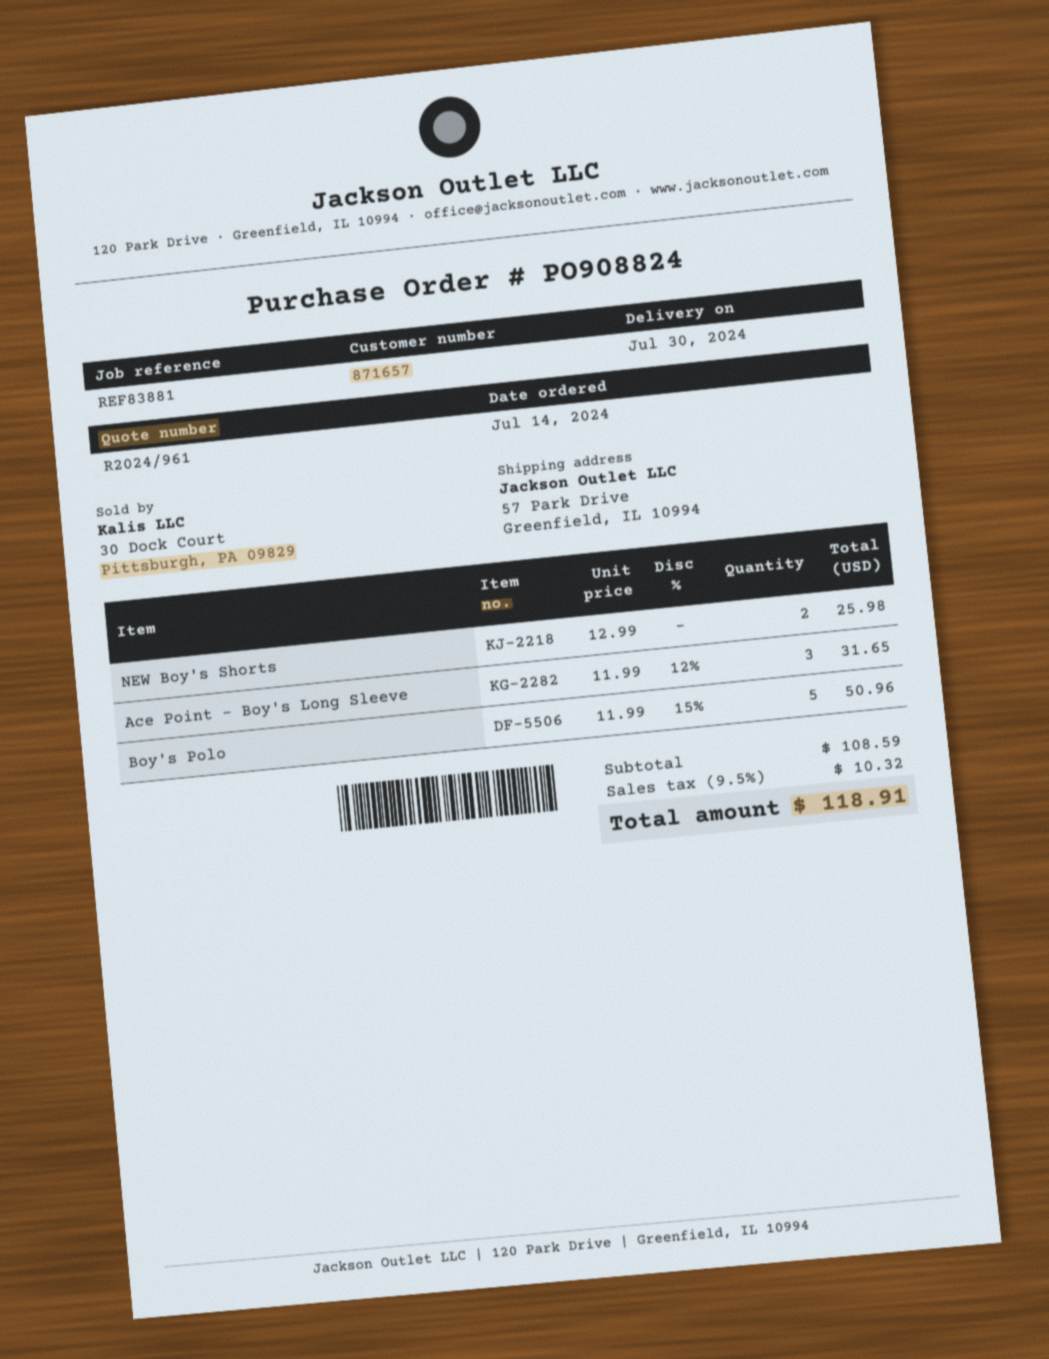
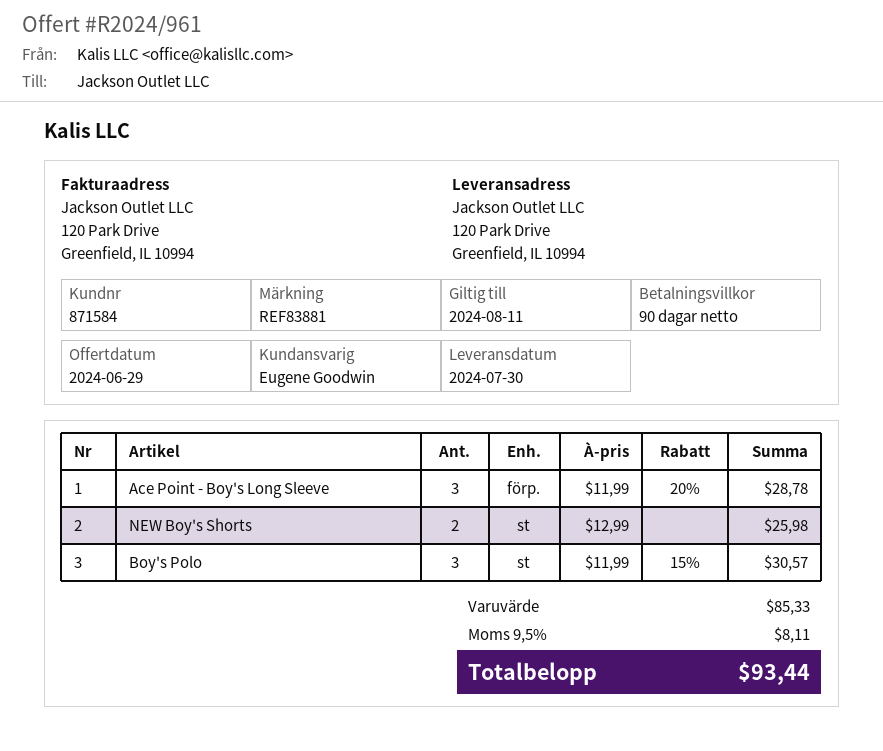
customer number: 871657 -> 871584
ship to: 57 Park Drive, Greenfield, IL 10994 -> 120 Park Drive, Greenfield, IL 10994
Ace Point - Boy's Long Sleeve: 3 x 11.99 - 12% = 31.65 -> 3 x 11.99 - 20% = 28.78
Boy's Polo: 5 x 11.99 - 15% = 50.96 -> 3 x 11.99 - 15% = 30.57
subtotal: 108.59 -> 85.33
tax: 9.5% = 10.32 -> 9.5% = 8.11
total: 118.91 -> 93.44

